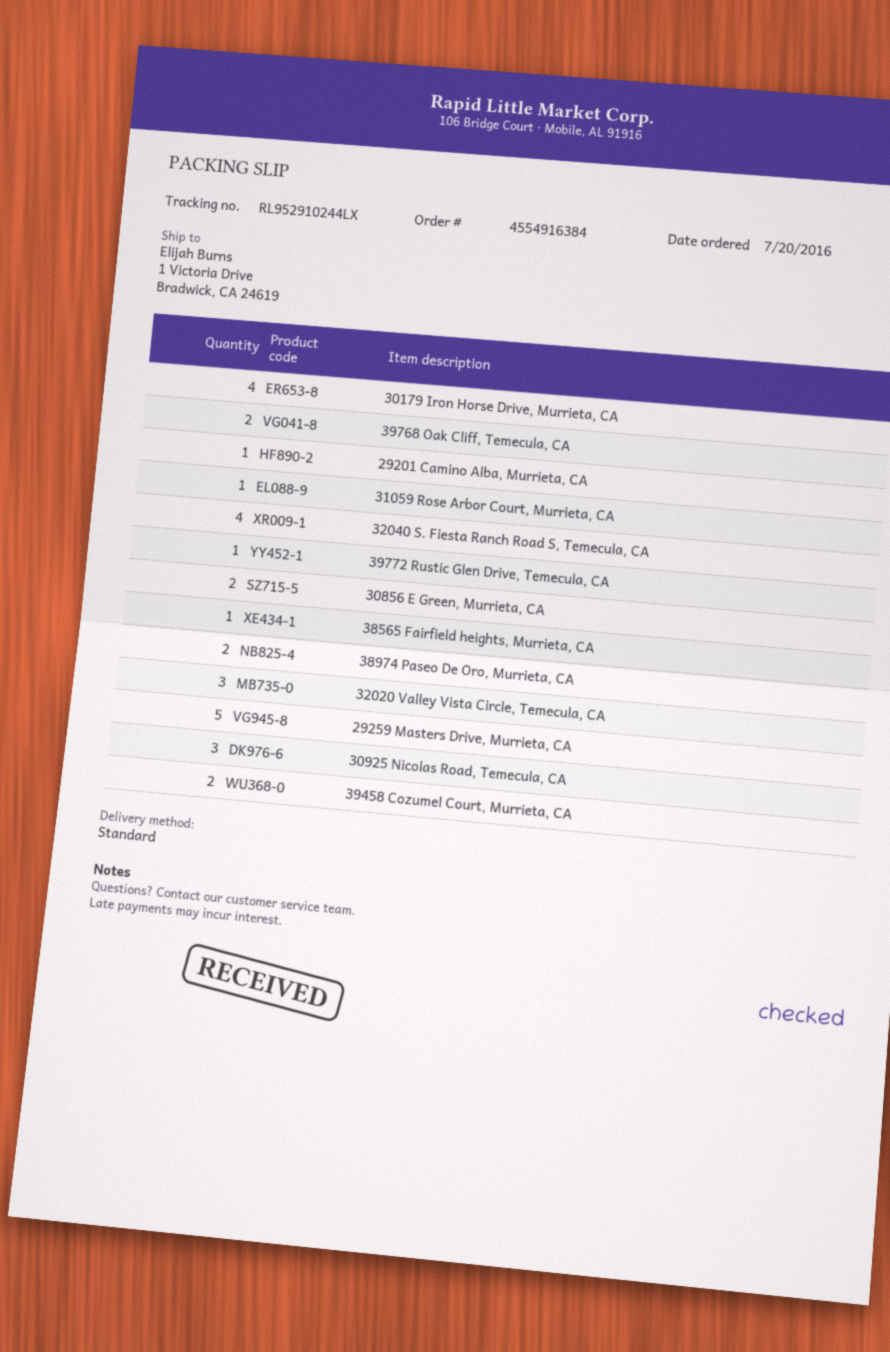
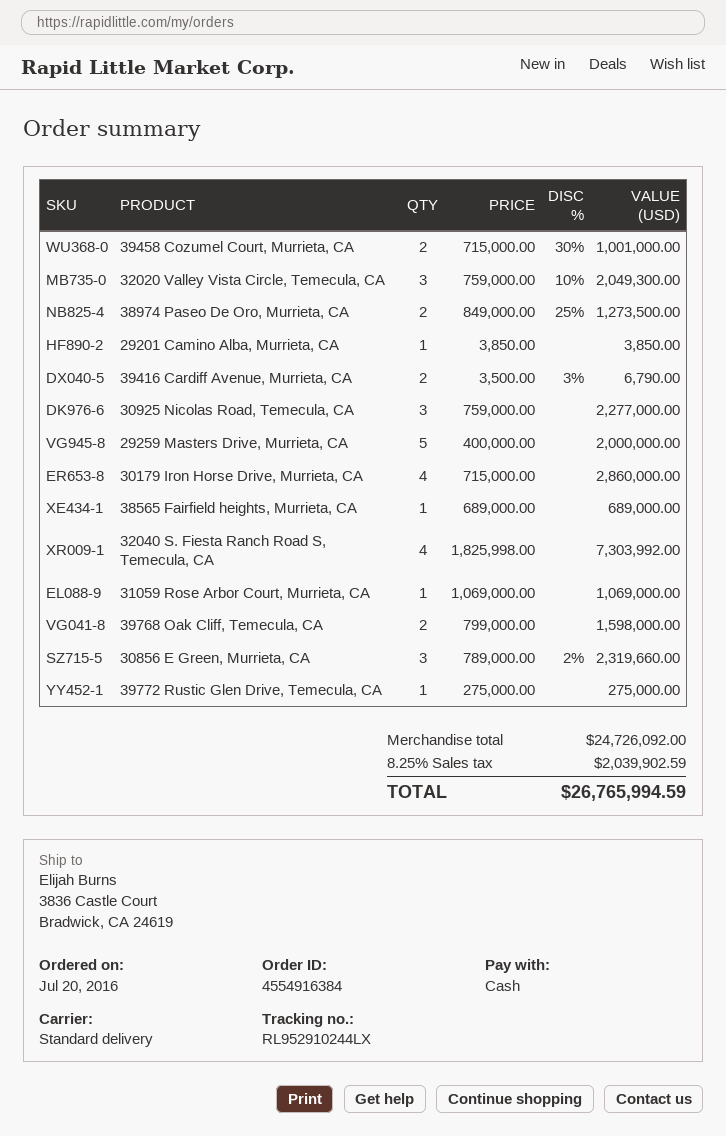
ship to: 1 Victoria Drive, Bradwick, CA 24619 -> 3836 Castle Court, Bradwick, CA 24619
30856 E Green, Murrieta, CA: 2 -> 3
39416 Cardiff Avenue, Murrieta, CA: none -> 2

